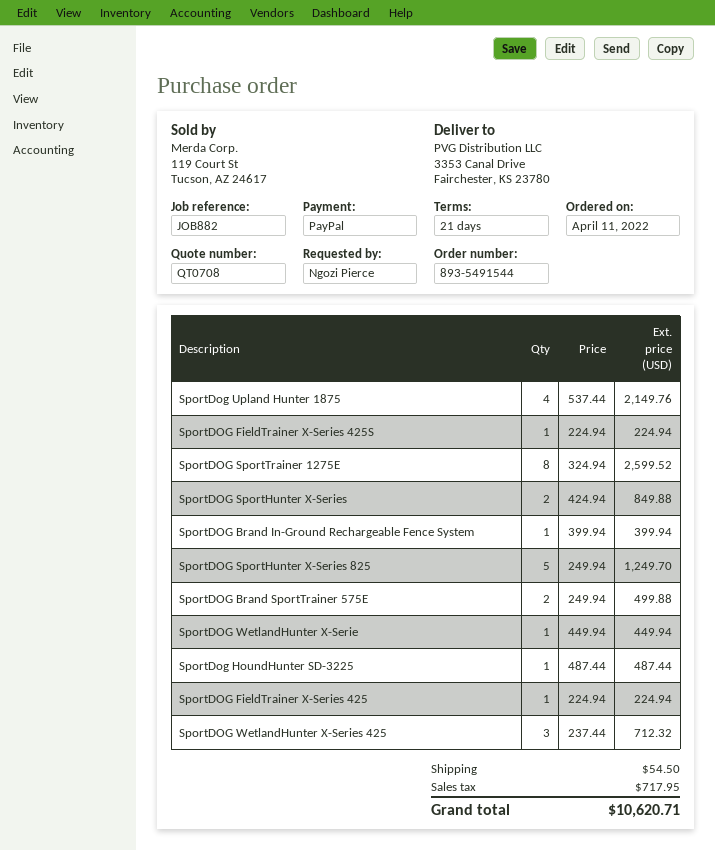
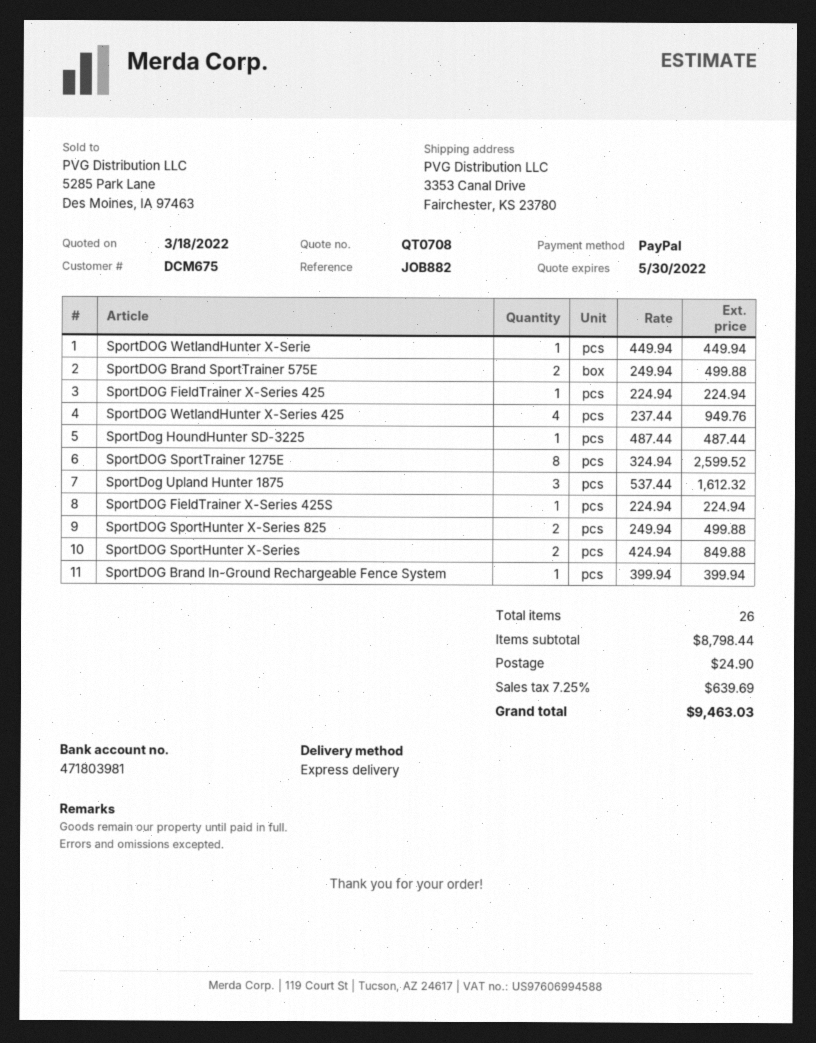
SportDog Upland Hunter 1875: 4 x 537.44 = 2149.76 -> 3 x 537.44 = 1612.32
SportDOG SportHunter X-Series 825: 5 x 249.94 = 1249.70 -> 2 x 249.94 = 499.88
SportDOG WetlandHunter X-Series 425: 3 x 237.44 = 712.32 -> 4 x 237.44 = 949.76
shipping: 54.50 -> 24.90
tax: 717.95 -> 639.69
total: 10620.71 -> 9463.03

